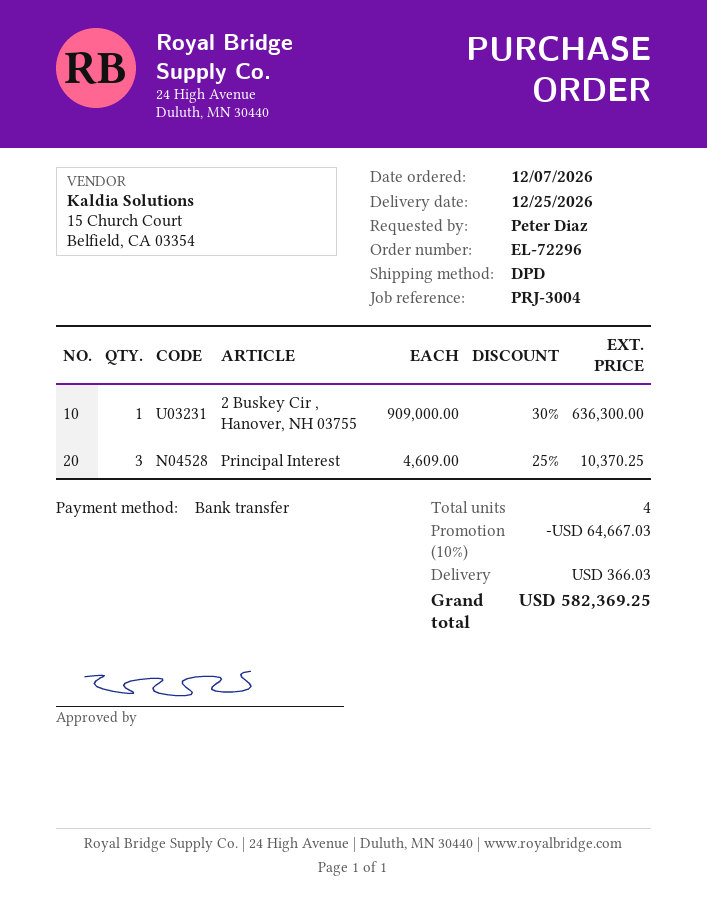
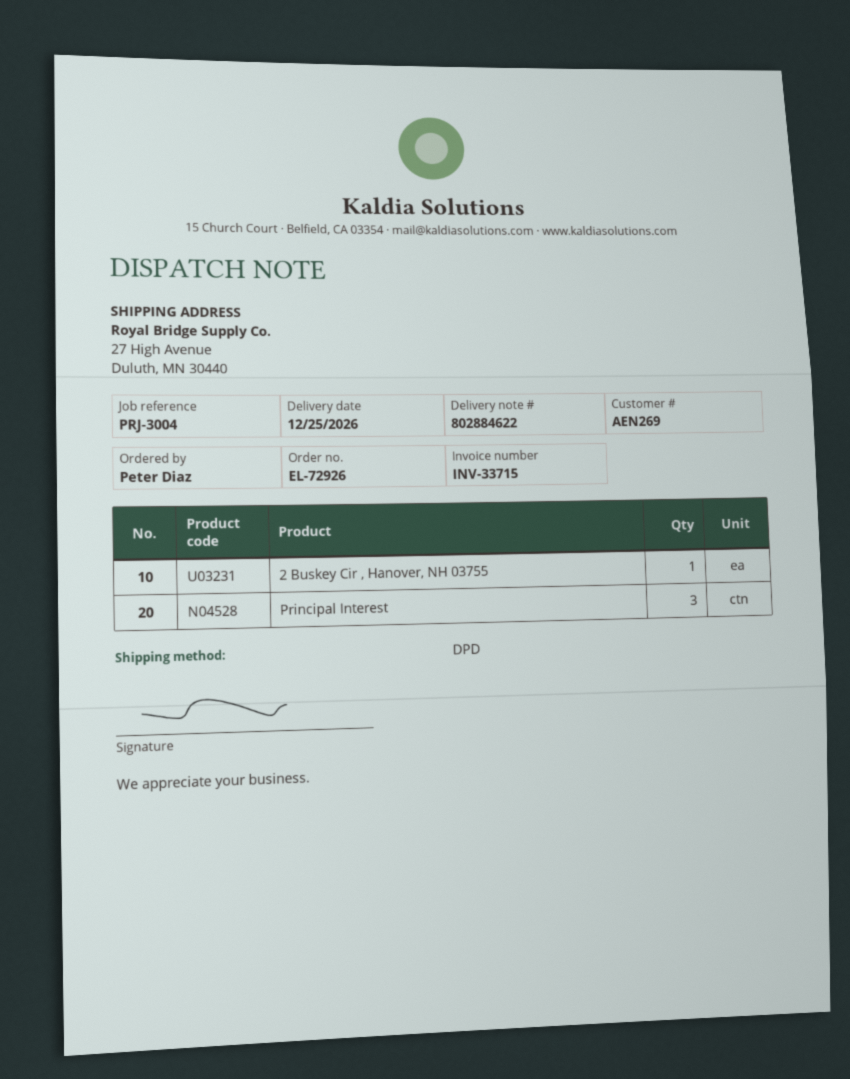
order number: EL-72296 -> EL-72926

